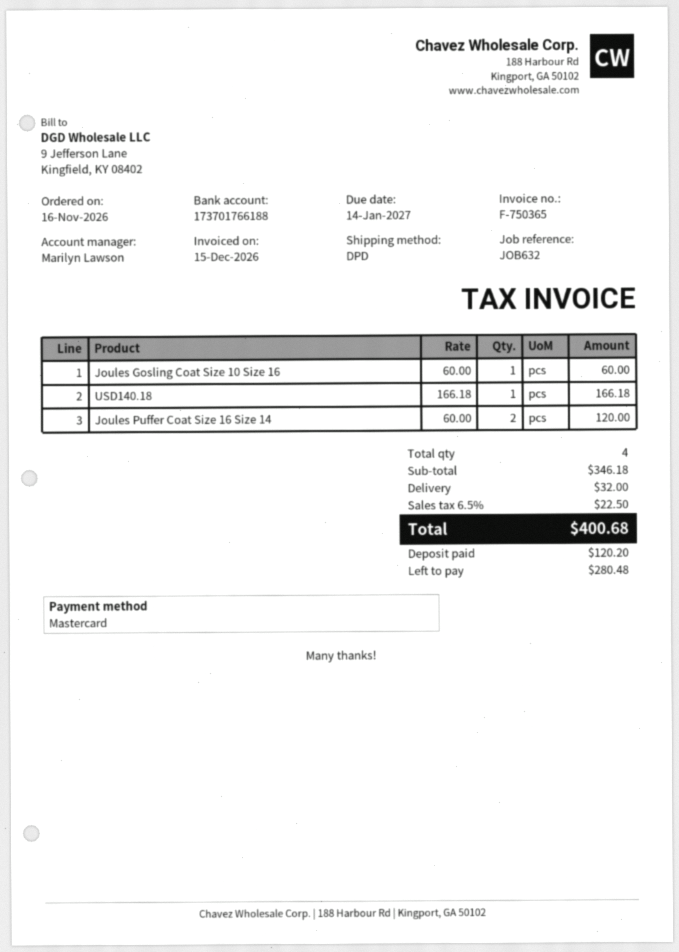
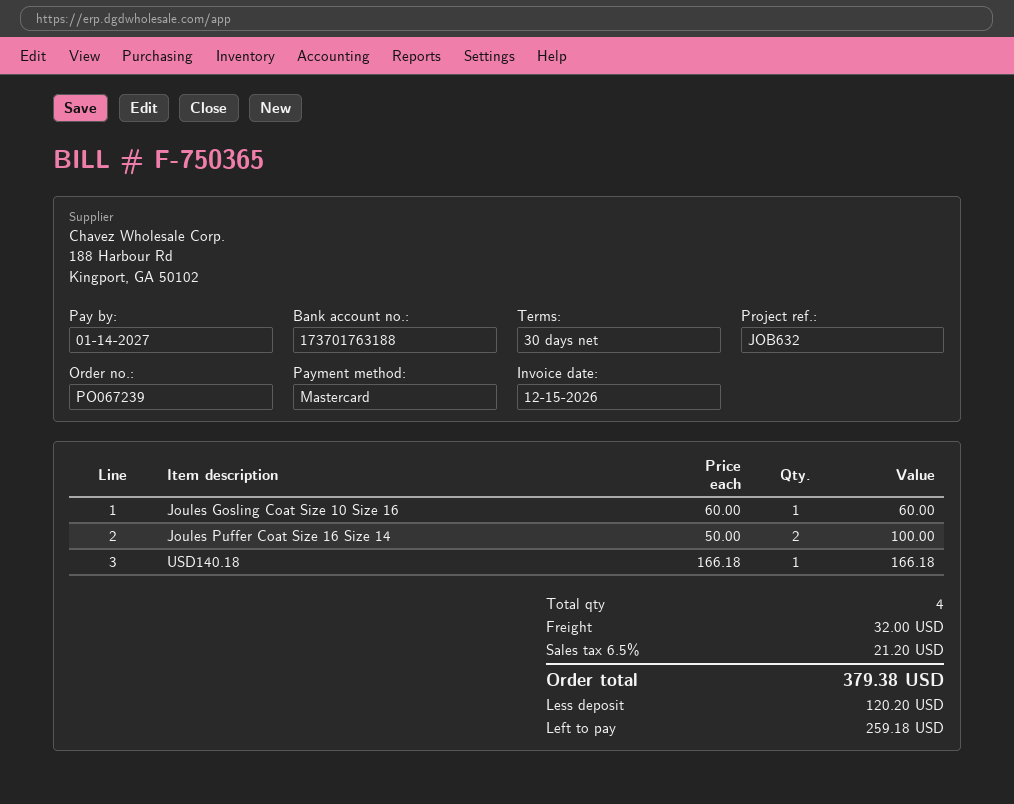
bank account: 173701766188 -> 173701763188
Joules Puffer Coat Size 16 Size 14: 2 x 60.00 = 120.00 -> 2 x 50.00 = 100.00
tax: 6.5% = 22.50 -> 6.5% = 21.20
total: 400.68 -> 379.38
balance: 280.48 -> 259.18

